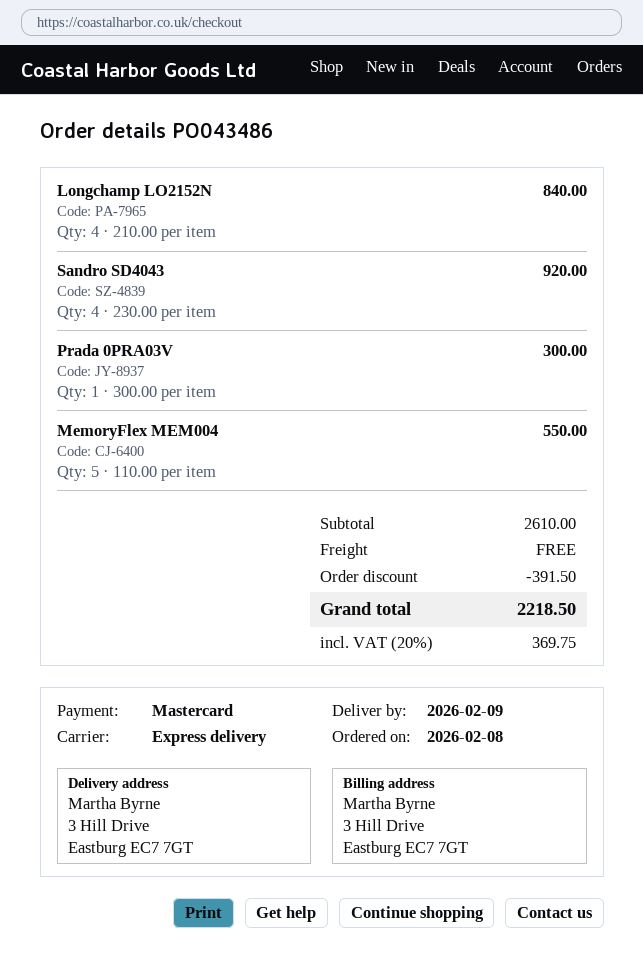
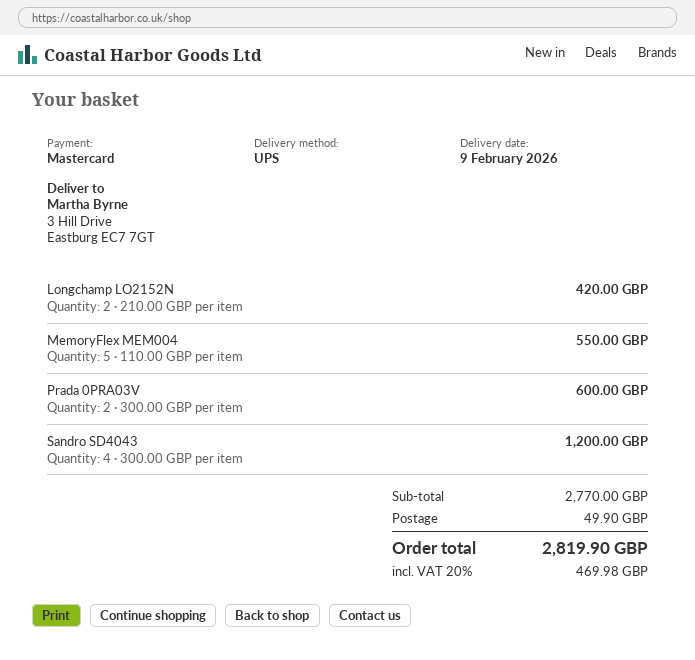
shipping method: express -> UPS
Longchamp LO2152N: 4 x 210.00 = 840.00 -> 2 x 210.00 = 420.00
Sandro SD4043: 4 x 230.00 = 920.00 -> 4 x 300.00 = 1200.00
Prada 0PRA03V: 1 x 300.00 = 300.00 -> 2 x 300.00 = 600.00
subtotal: 2610.00 -> 2770.00
discount: 391.50 -> none
shipping: 0.00 -> 49.90
tax: 20% = 369.75 -> 20% = 469.98
total: 2218.50 -> 2819.90

